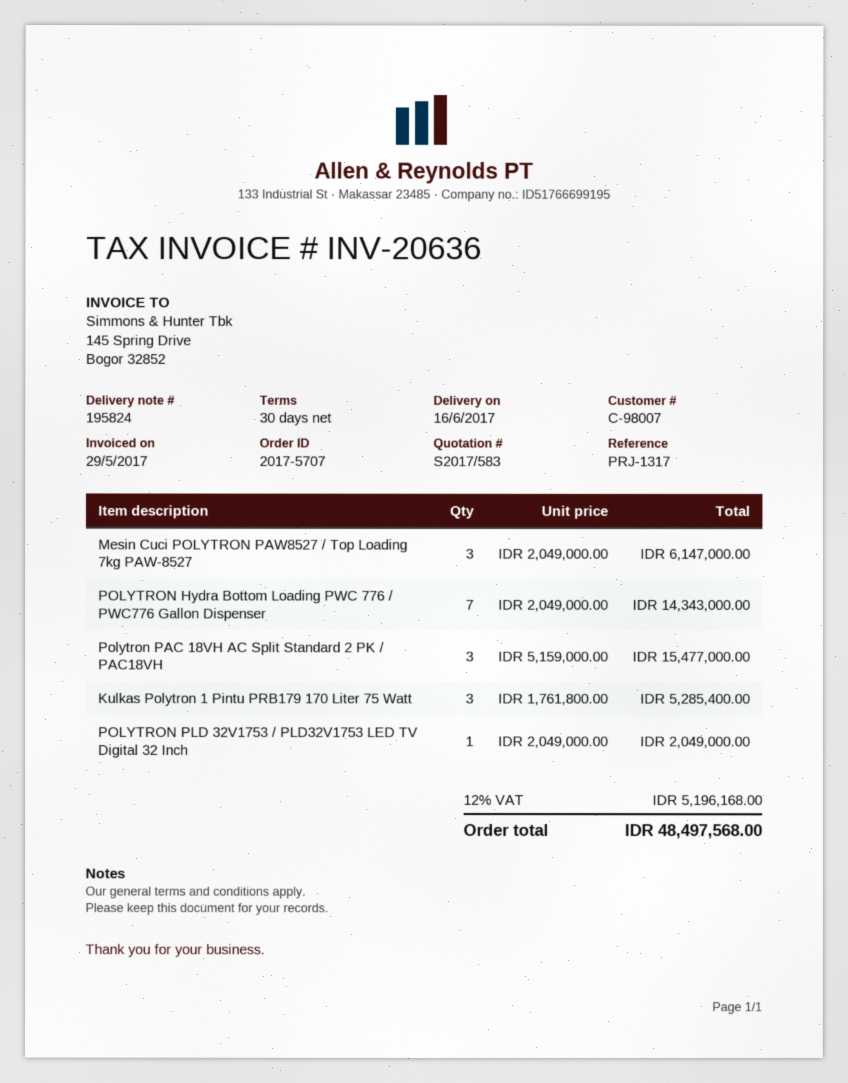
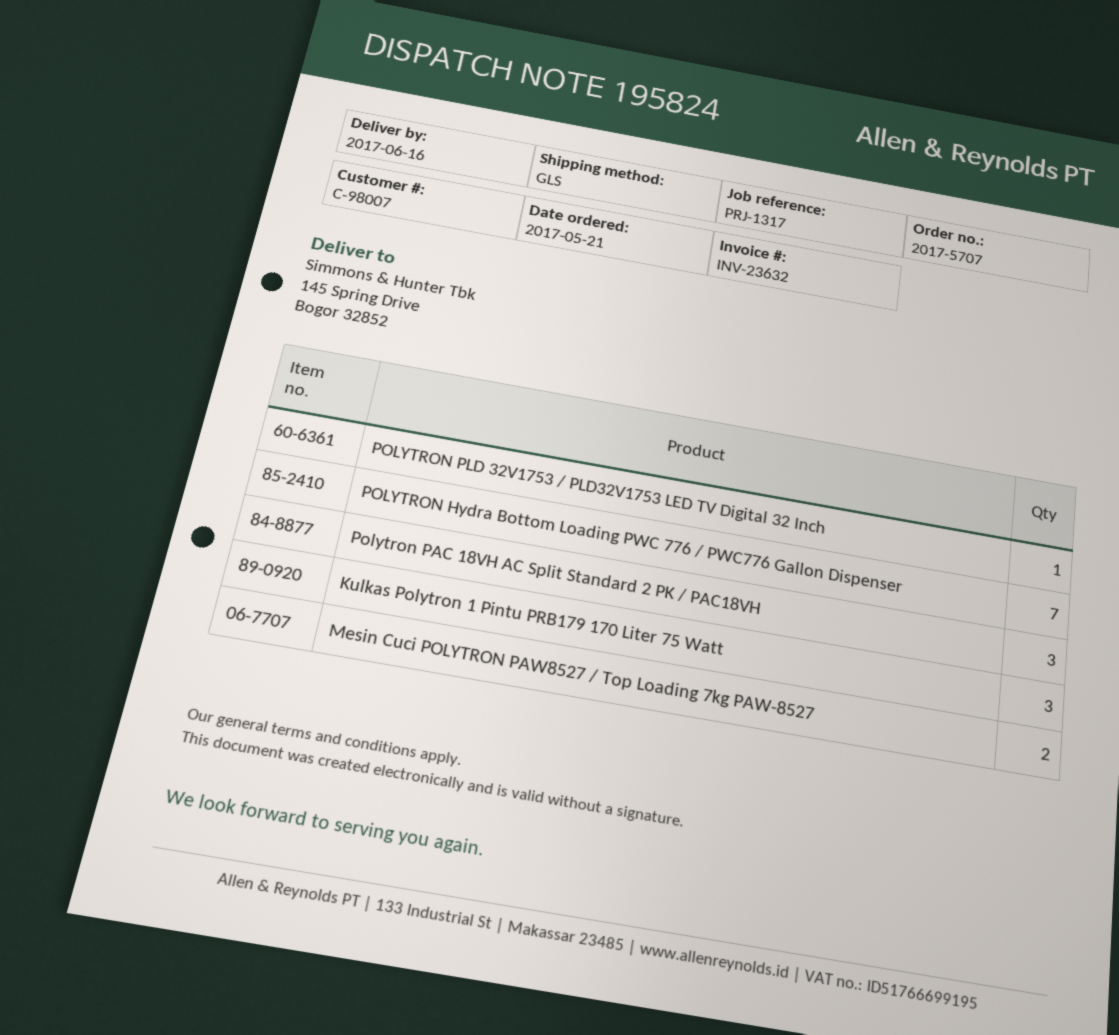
invoice number: INV-20636 -> INV-23632
Mesin Cuci POLYTRON PAW8527 / Top Loading 7kg PAW-8527: 3 -> 2

